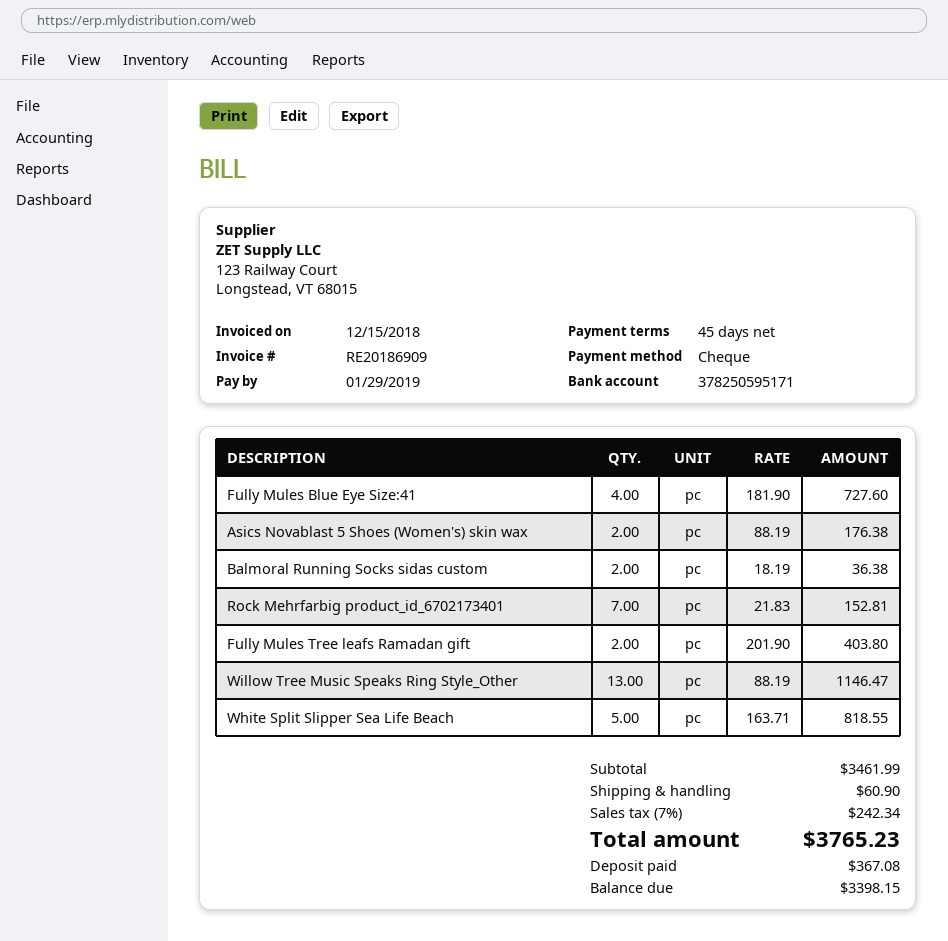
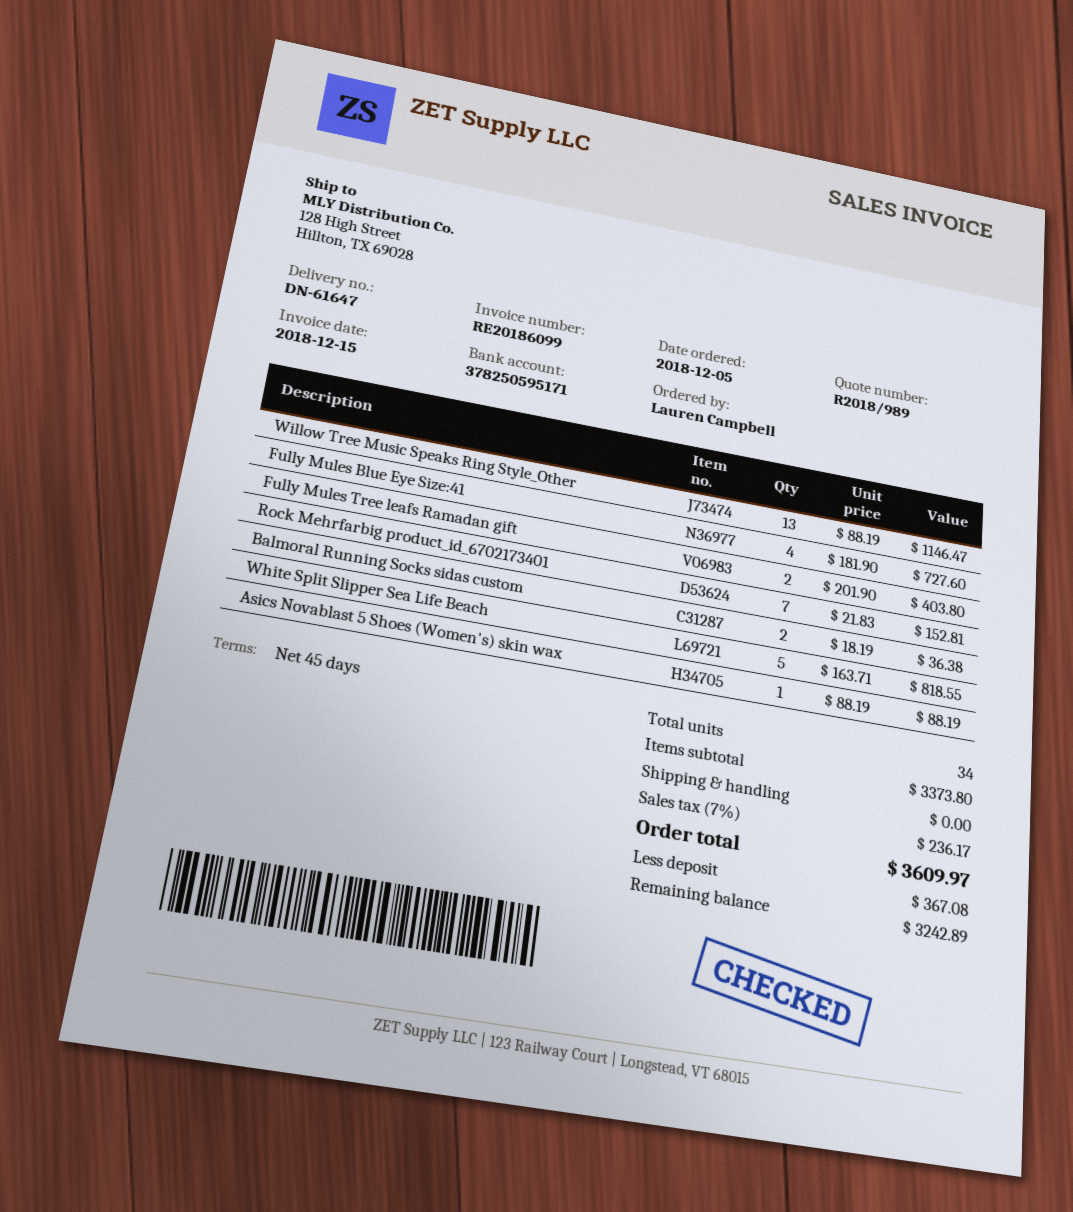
invoice number: RE20186909 -> RE20186099
Asics Novablast 5 Shoes (Women's) skin wax: 2 x 88.19 = 176.38 -> 1 x 88.19 = 88.19
subtotal: 3461.99 -> 3373.80
shipping: 60.90 -> 0.00
tax: 7% = 242.34 -> 7% = 236.17
total: 3765.23 -> 3609.97
balance: 3398.15 -> 3242.89

